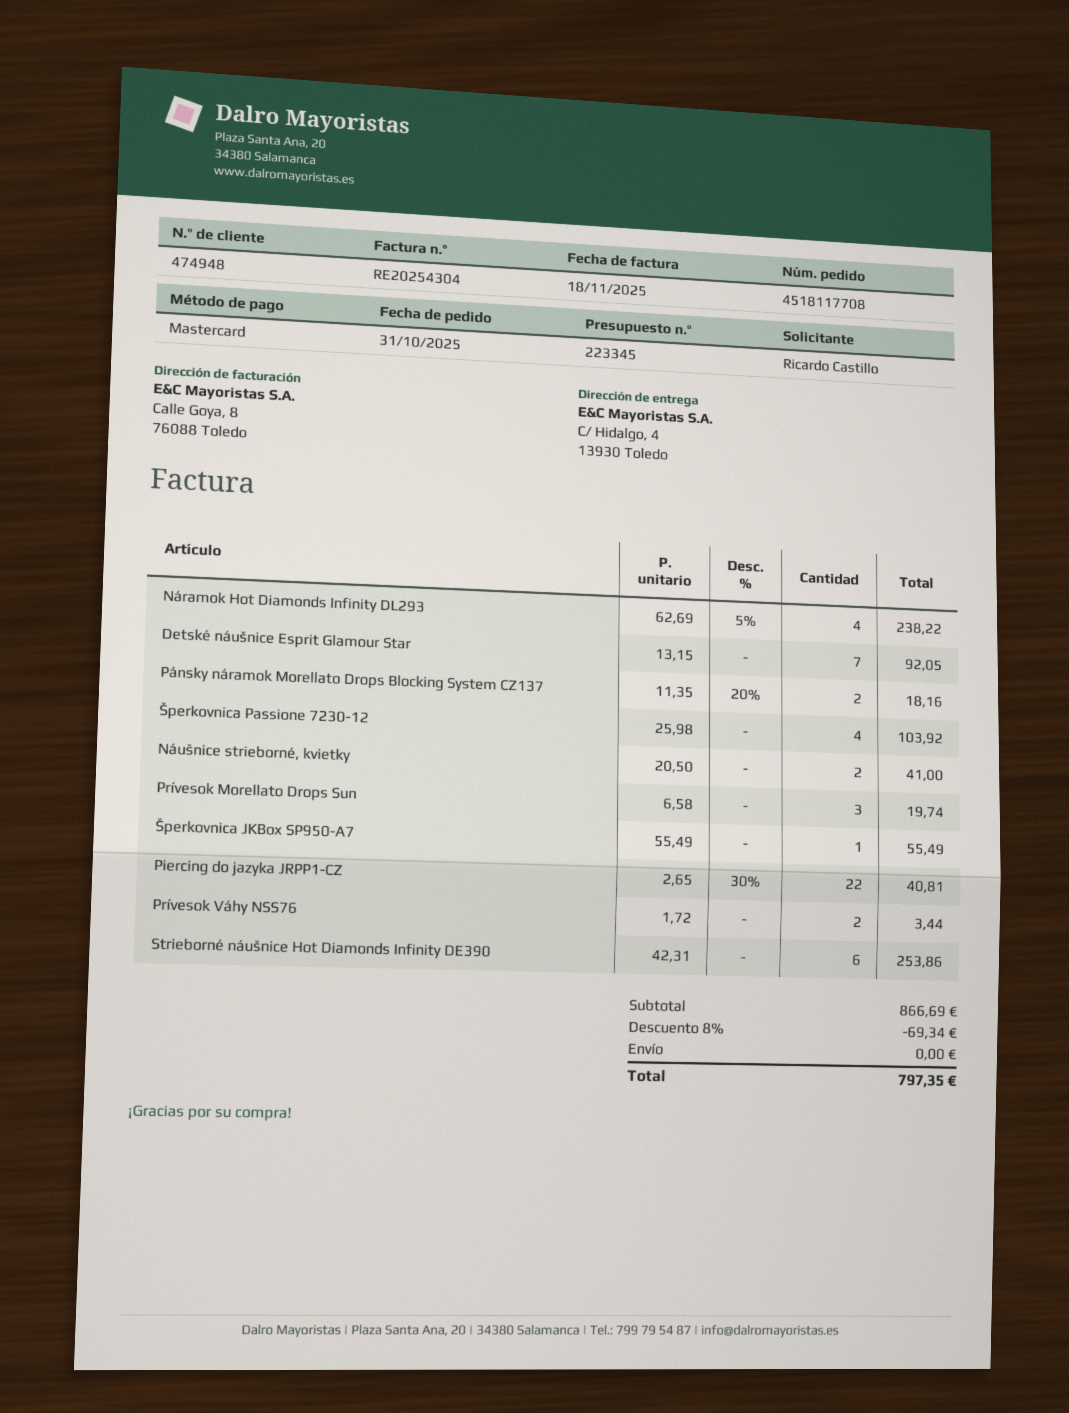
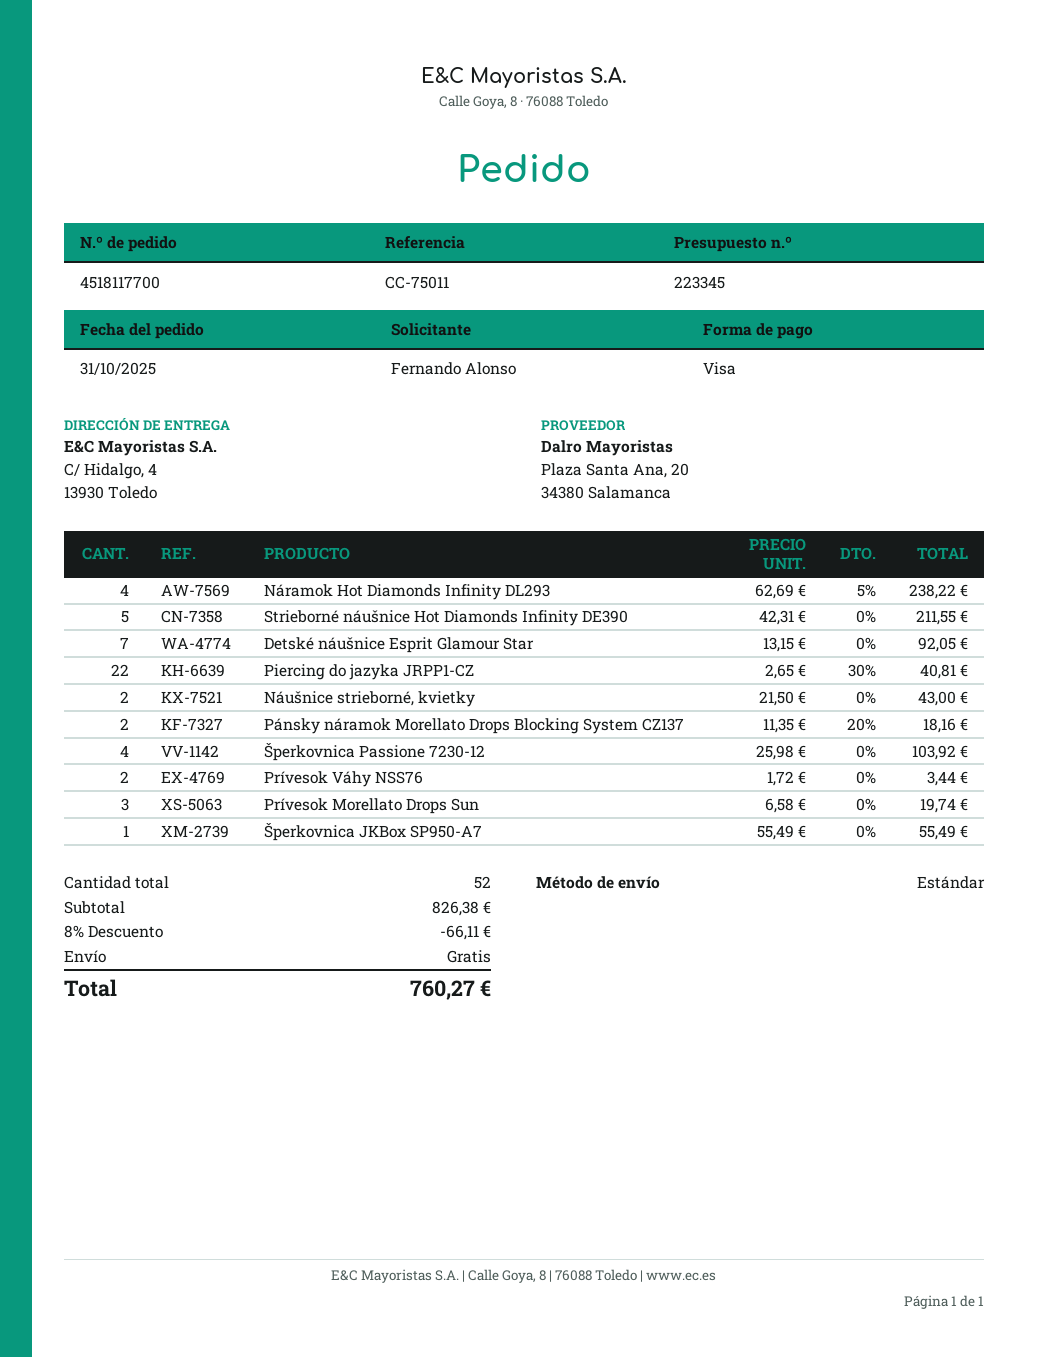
order number: 4518117708 -> 4518117700
ordered by: Ricardo Castillo -> Fernando Alonso
payment method: Mastercard -> Visa
Náušnice strieborné, kvietky: 2 x 20.50 = 41.00 -> 2 x 21.50 = 43.00
Strieborné náušnice Hot Diamonds Infinity DE390: 6 x 42.31 = 253.86 -> 5 x 42.31 = 211.55
subtotal: 866.69 -> 826.38
discount: 8% = 69.34 -> 8% = 66.11
total: 797.35 -> 760.27

